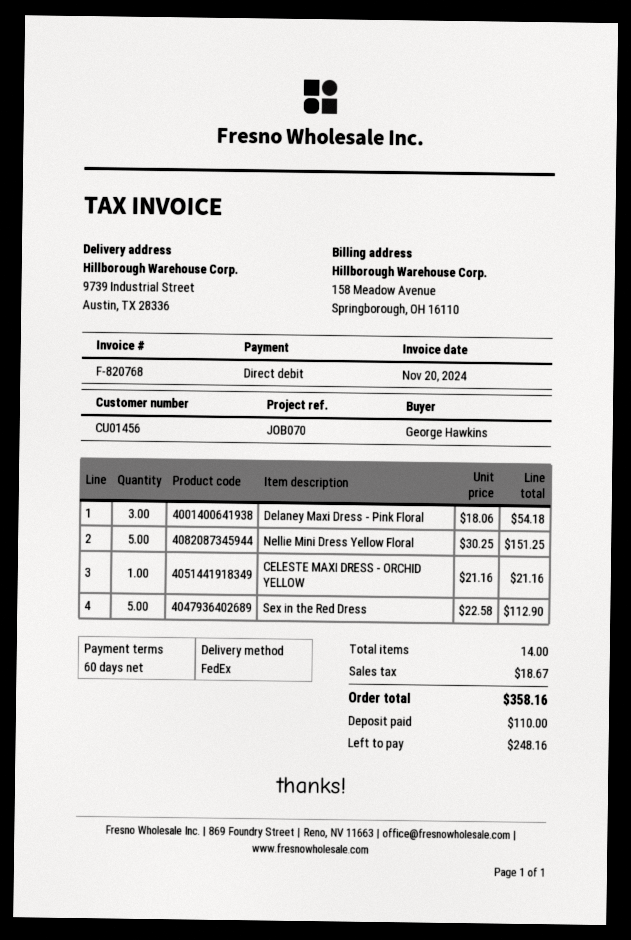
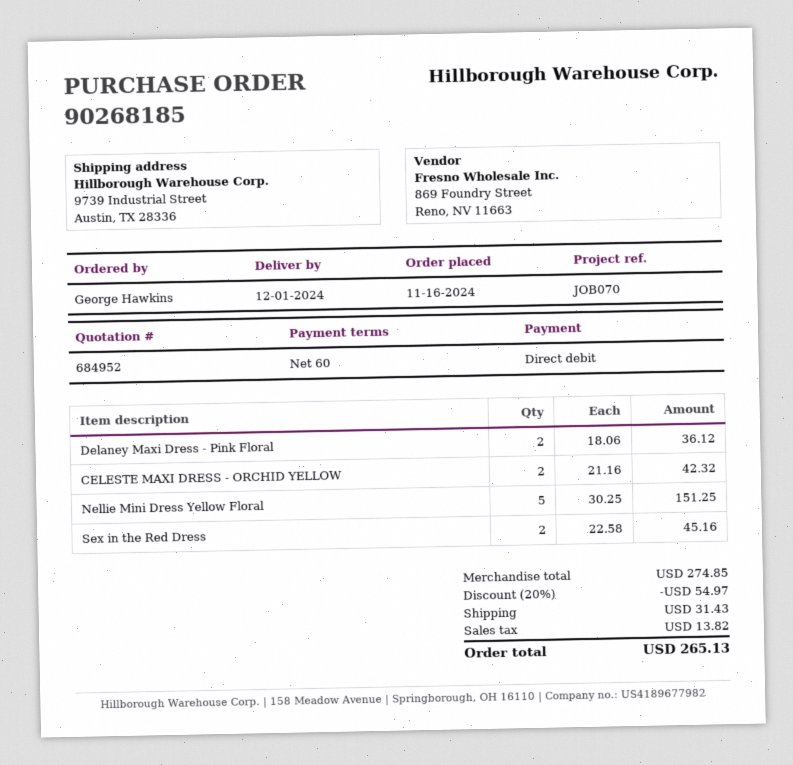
Delaney Maxi Dress - Pink Floral: 3 x 18.06 = 54.18 -> 2 x 18.06 = 36.12
CELESTE MAXI DRESS - ORCHID YELLOW: 1 x 21.16 = 21.16 -> 2 x 21.16 = 42.32
Sex in the Red Dress: 5 x 22.58 = 112.90 -> 2 x 22.58 = 45.16
discount: none -> 20% = 54.97
shipping: none -> 31.43
tax: 18.67 -> 13.82
total: 358.16 -> 265.13

